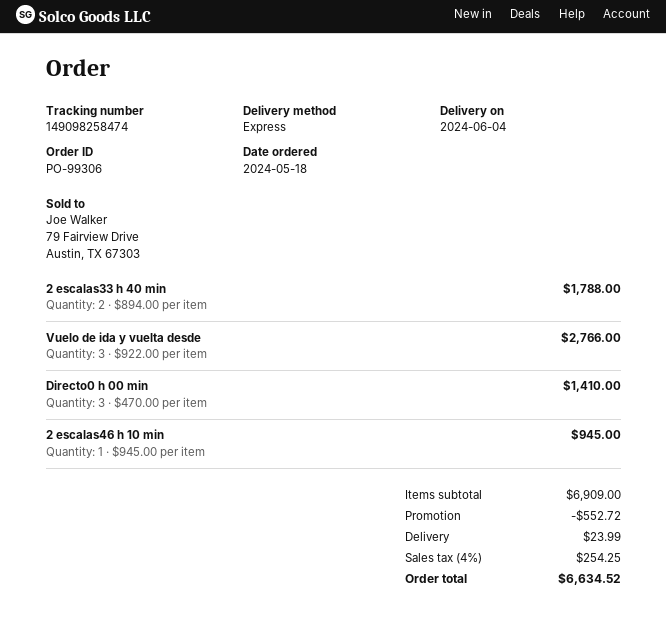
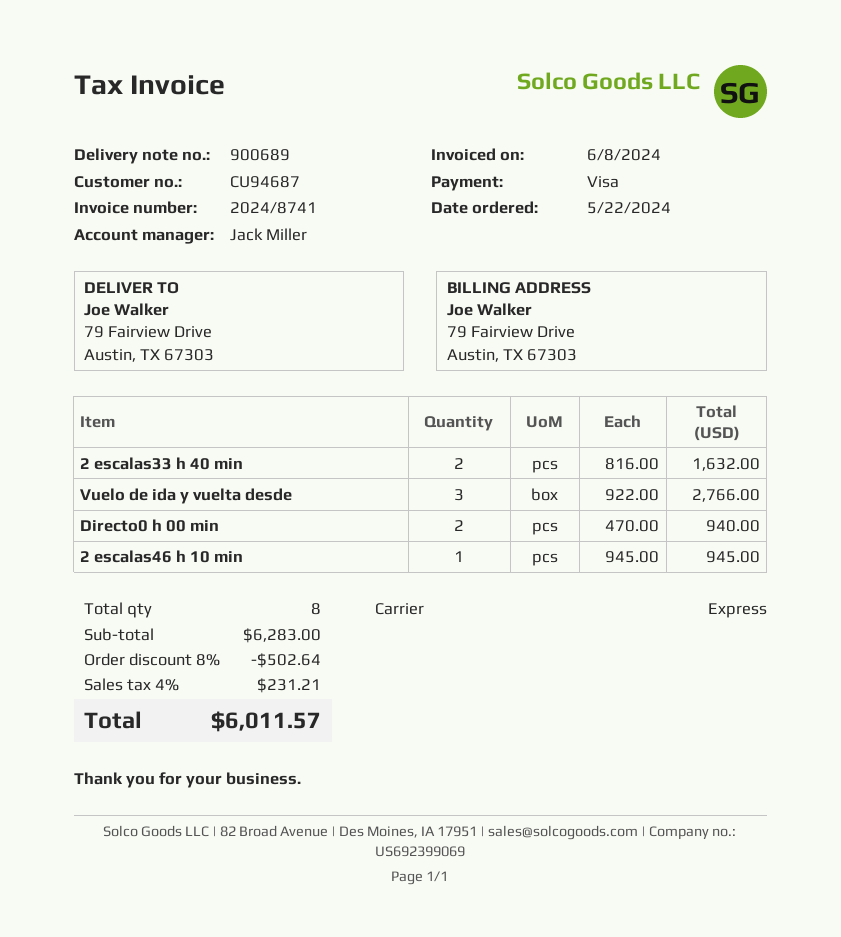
order date: 2024-05-18 -> 2024-05-22
2 escalas33 h 40 min: 2 x 894.00 = 1788.00 -> 2 x 816.00 = 1632.00
Directo0 h 00 min: 3 x 470.00 = 1410.00 -> 2 x 470.00 = 940.00
subtotal: 6909.00 -> 6283.00
discount: 552.72 -> 502.64
shipping: 23.99 -> none
tax: 4% = 254.25 -> 4% = 231.21
total: 6634.52 -> 6011.57

